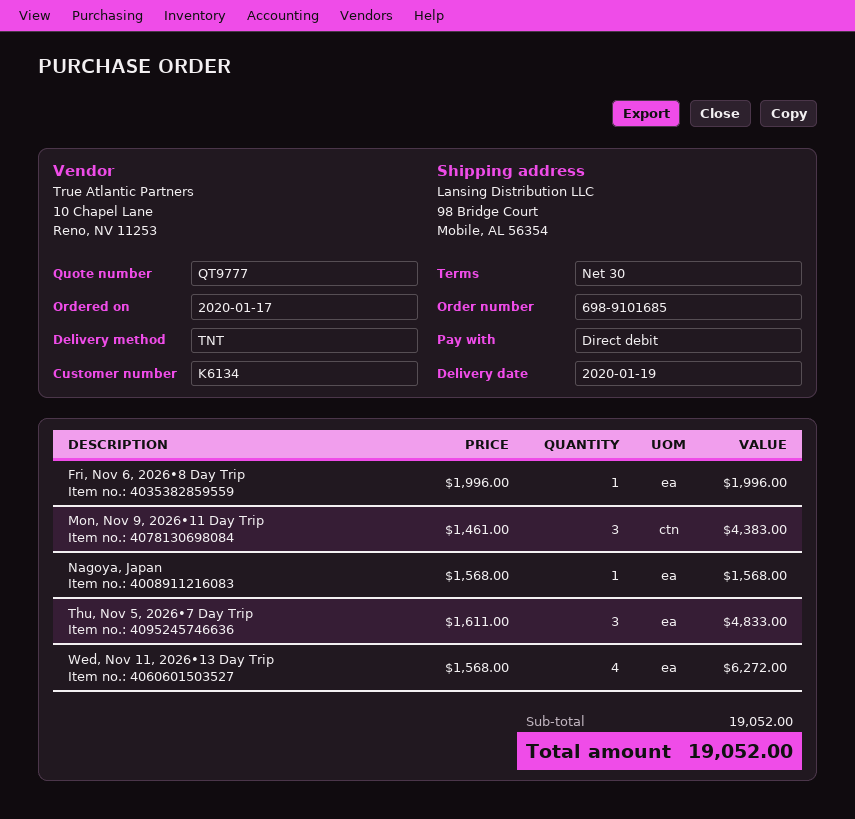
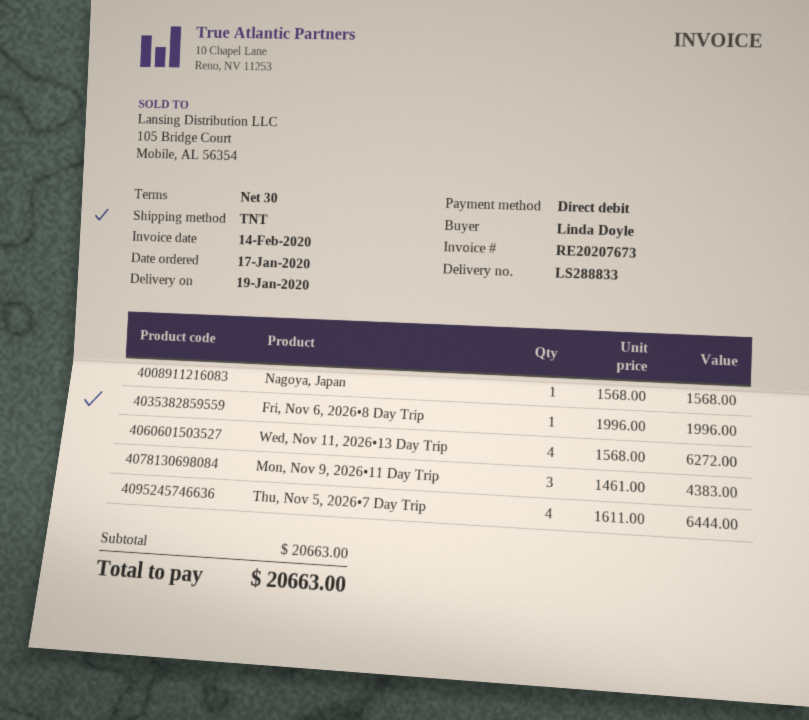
Thu, Nov 5, 2026•7 Day Trip: 3 x 1611.00 = 4833.00 -> 4 x 1611.00 = 6444.00
subtotal: 19052.00 -> 20663.00
total: 19052.00 -> 20663.00

